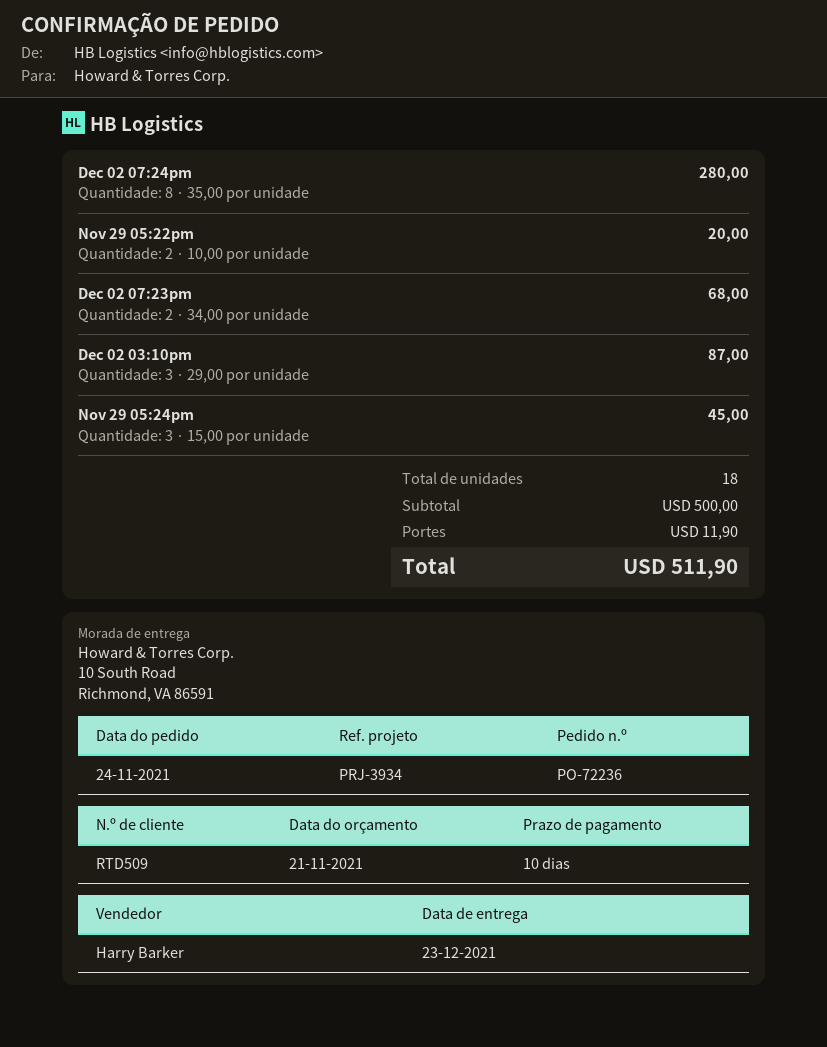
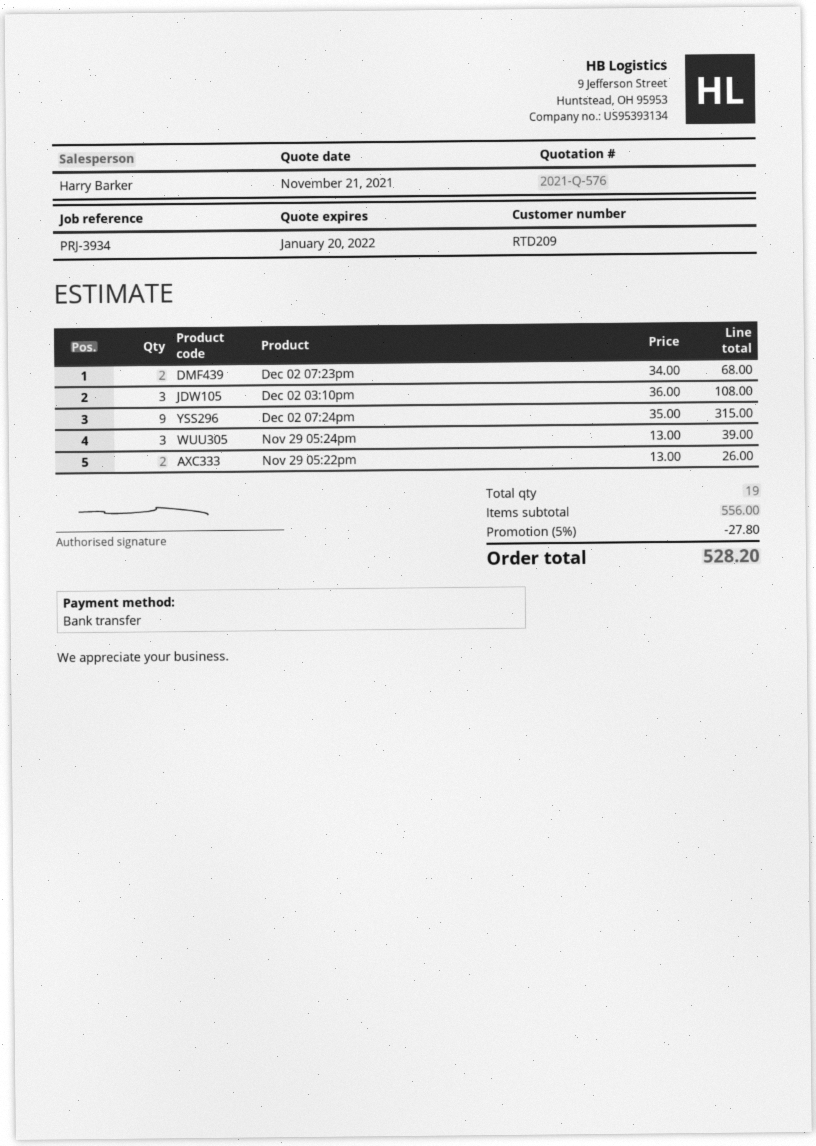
customer number: RTD509 -> RTD209
Dec 02 07:24pm: 8 x 35.00 = 280.00 -> 9 x 35.00 = 315.00
Nov 29 05:22pm: 2 x 10.00 = 20.00 -> 2 x 13.00 = 26.00
Dec 02 03:10pm: 3 x 29.00 = 87.00 -> 3 x 36.00 = 108.00
Nov 29 05:24pm: 3 x 15.00 = 45.00 -> 3 x 13.00 = 39.00
total quantity: 18 -> 19
subtotal: 500.00 -> 556.00
discount: none -> 5% = 27.80
shipping: 11.90 -> none
total: 511.90 -> 528.20

